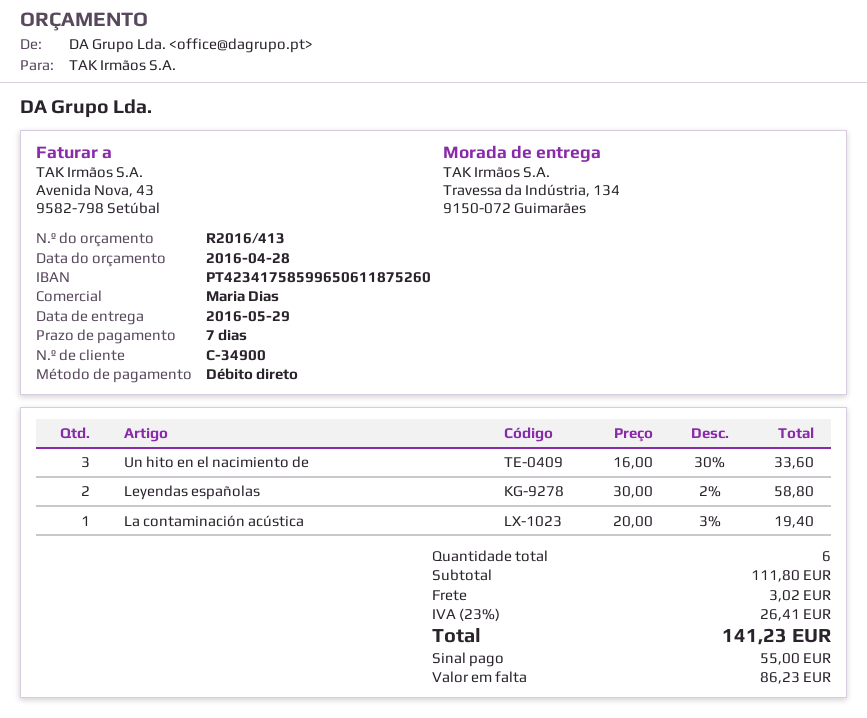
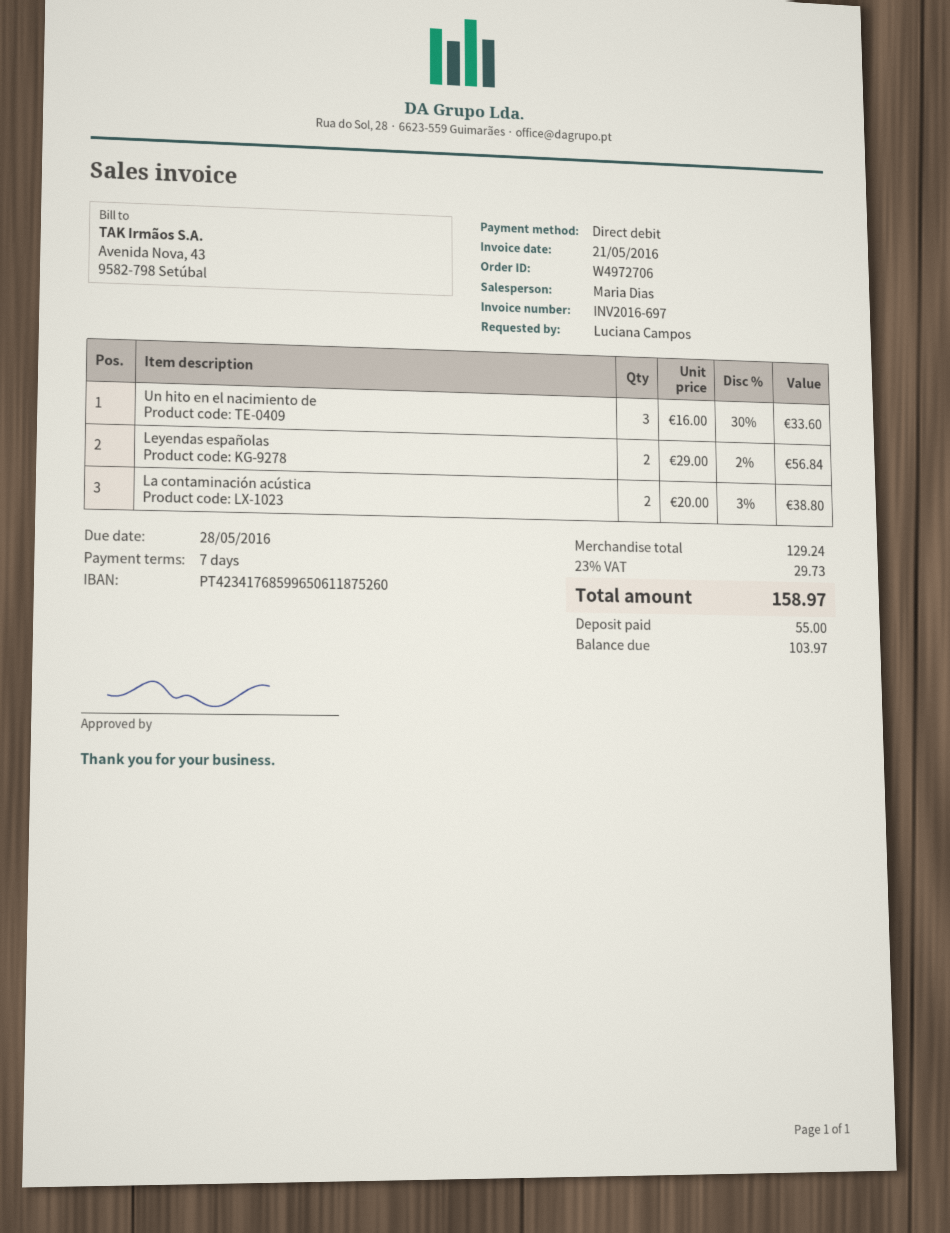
bank account: PT42341758599650611875260 -> PT42341768599650611875260
Leyendas españolas: 2 x 30.00 - 2% = 58.80 -> 2 x 29.00 - 2% = 56.84
La contaminación acústica: 1 x 20.00 - 3% = 19.40 -> 2 x 20.00 - 3% = 38.80
subtotal: 111.80 -> 129.24
shipping: 3.02 -> none
tax: 23% = 26.41 -> 23% = 29.73
total: 141.23 -> 158.97
balance: 86.23 -> 103.97

